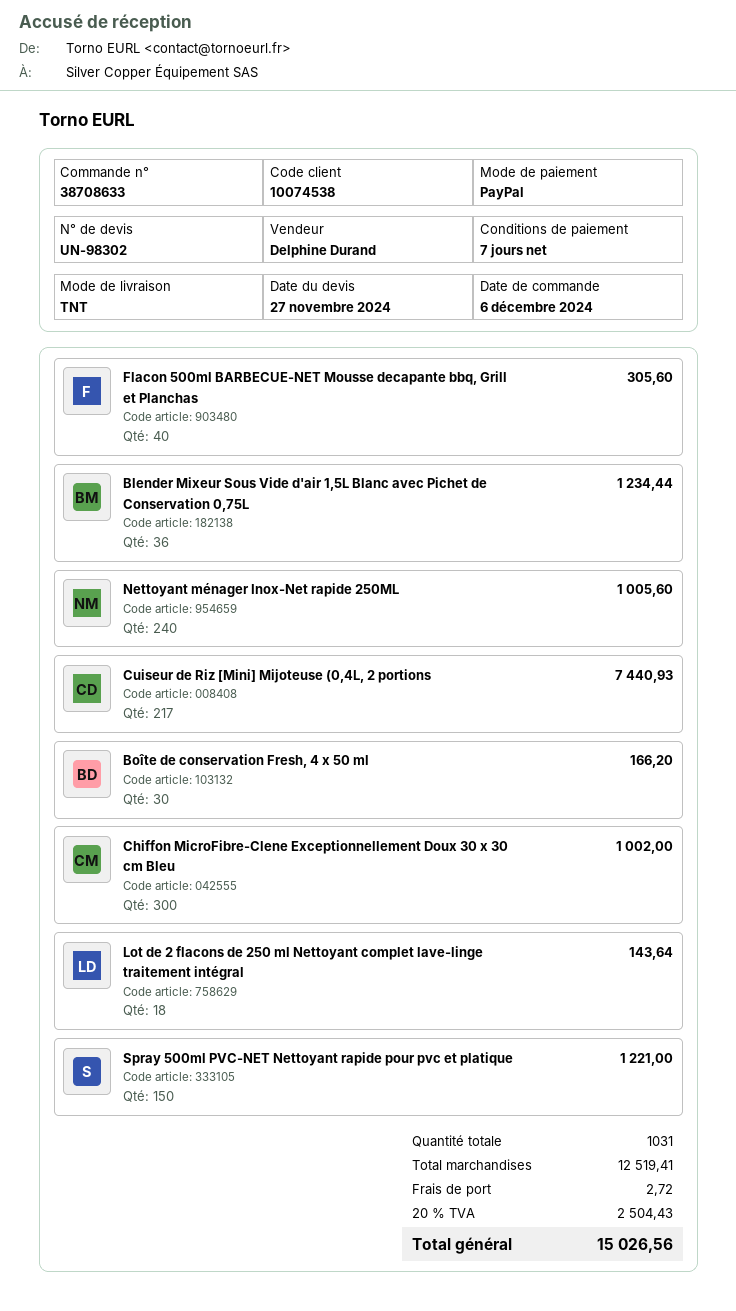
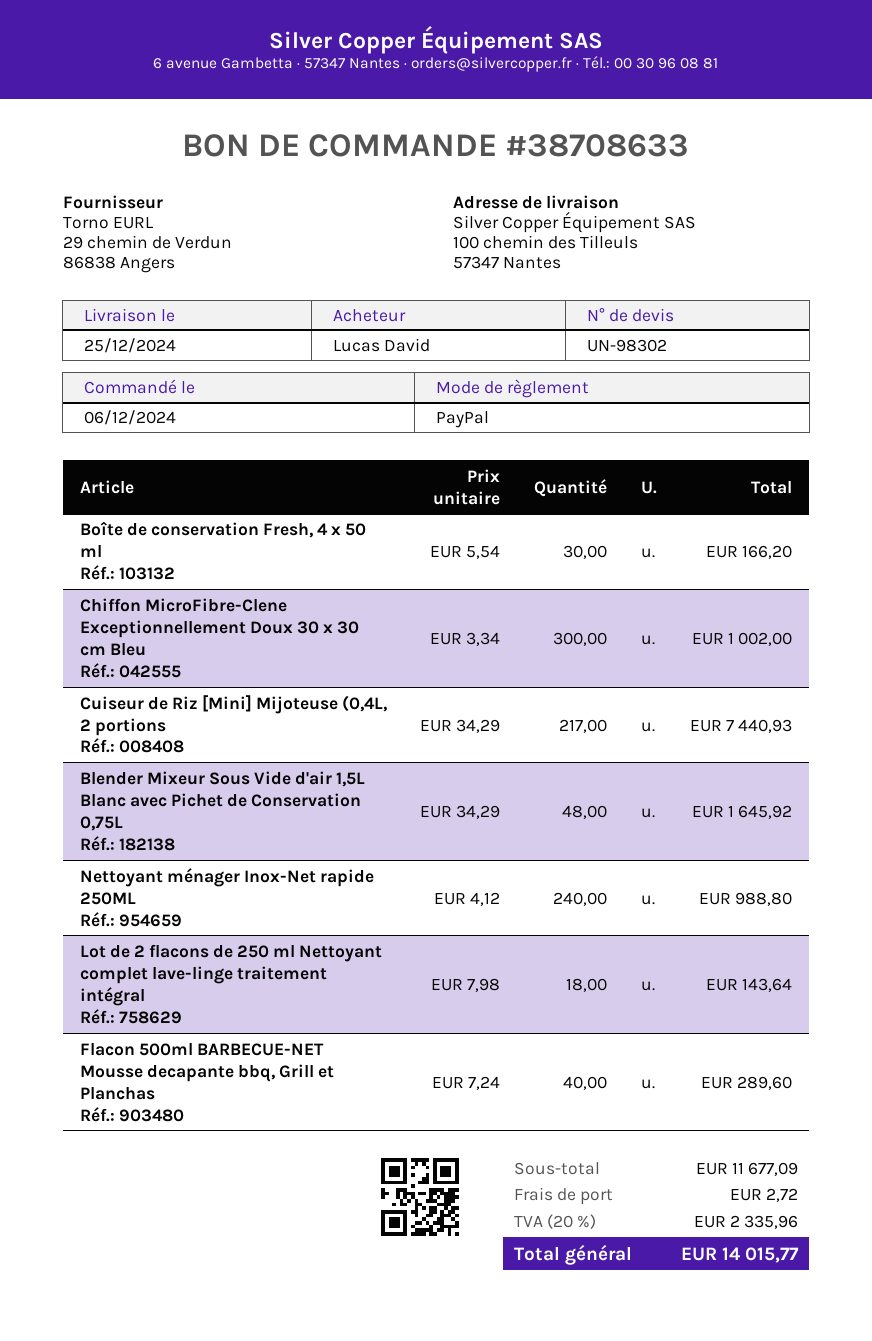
Flacon 500ml BARBECUE-NET Mousse decapante bbq, Grill et Planchas: 40 for 305.60 -> 40 for 289.60
Blender Mixeur Sous Vide d'air 1,5L Blanc avec Pichet de Conservation 0,75L: 36 for 1234.44 -> 48 for 1645.92
Nettoyant ménager Inox-Net rapide 250ML: 240 for 1005.60 -> 240 for 988.80
Spray 500ml PVC-NET Nettoyant rapide pour pvc et platique: 150 for 1221.00 -> none
subtotal: 12519.41 -> 11677.09
tax: 20% = 2504.43 -> 20% = 2335.96
total: 15026.56 -> 14015.77

